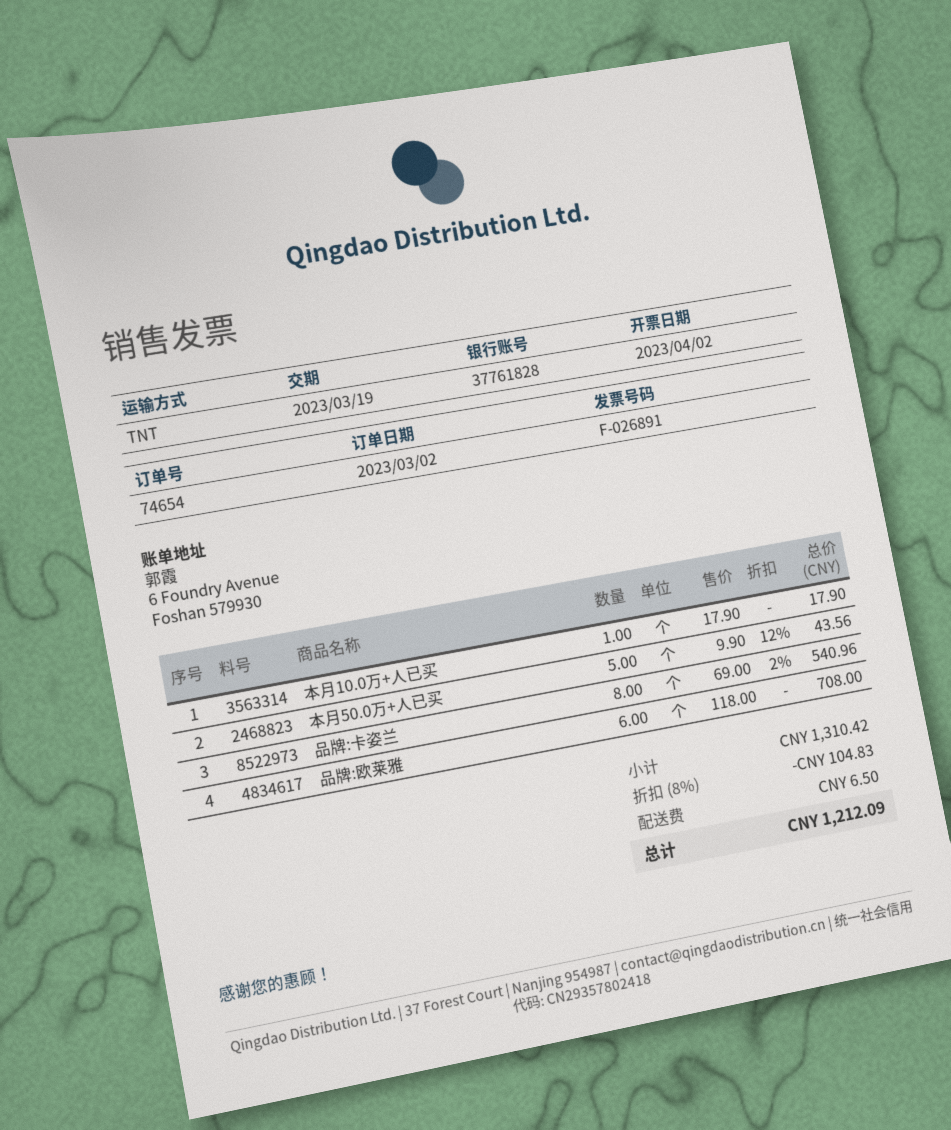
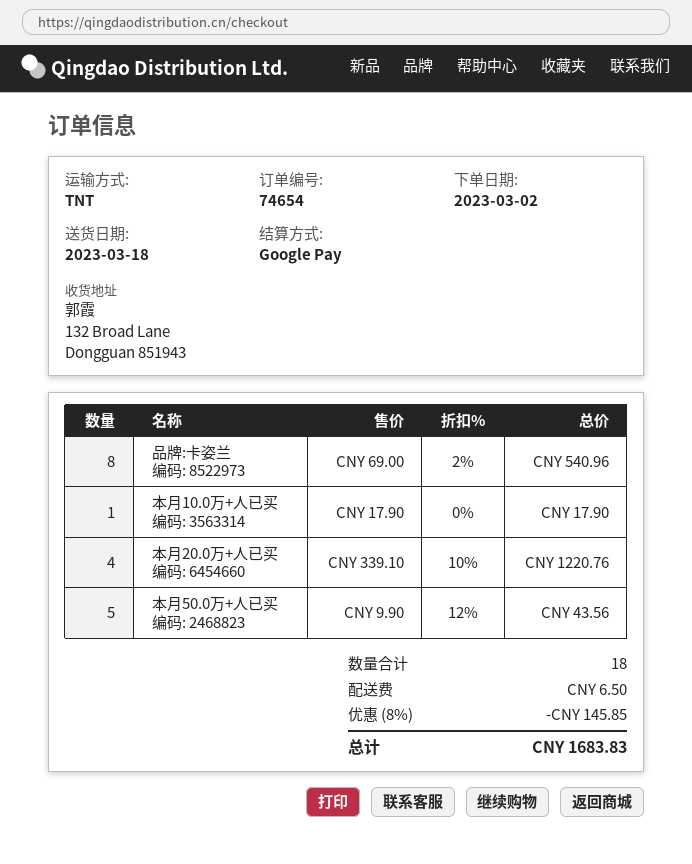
delivery date: 2023-03-19 -> 2023-03-18
品牌:欧莱雅: 6 x 118.00 = 708.00 -> none
本月20.0万+人已买: none -> 4 x 339.10 - 10% = 1220.76
discount: 8% = 104.83 -> 8% = 145.85
total: 1212.09 -> 1683.83

